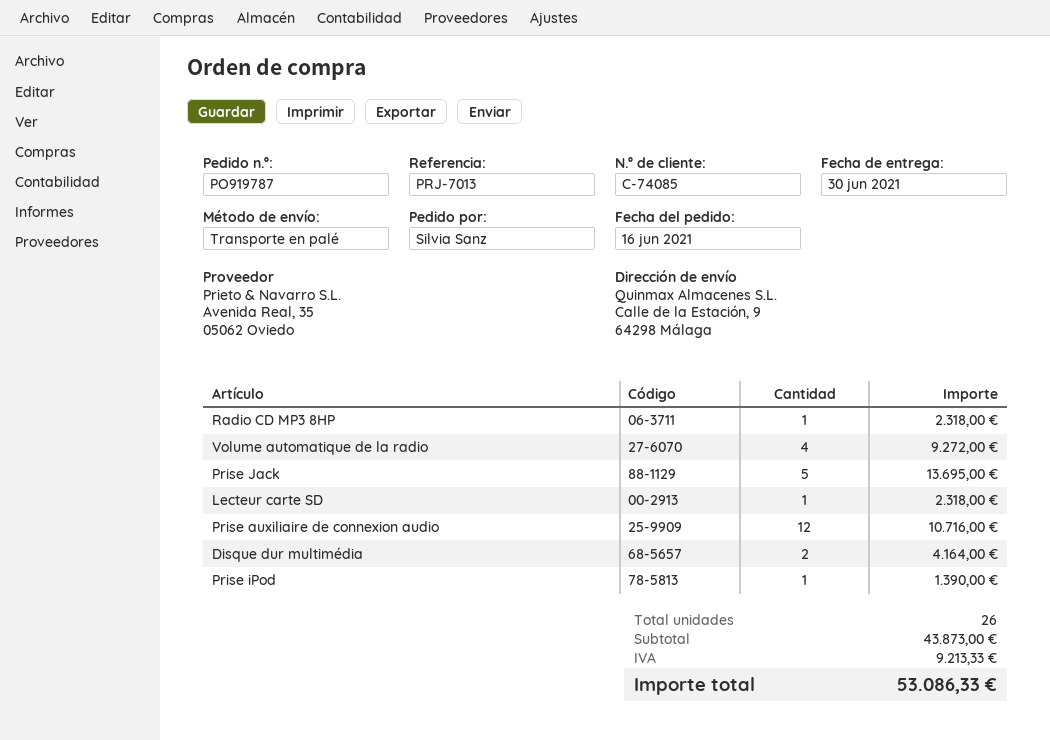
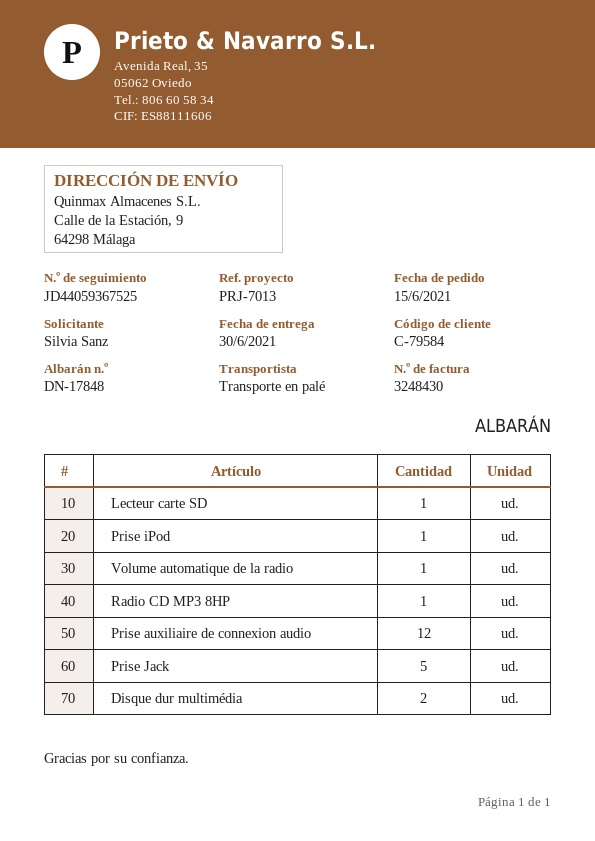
order date: 2021-06-16 -> 2021-06-15
customer number: C-74085 -> C-79584
Volume automatique de la radio: 4 -> 1

